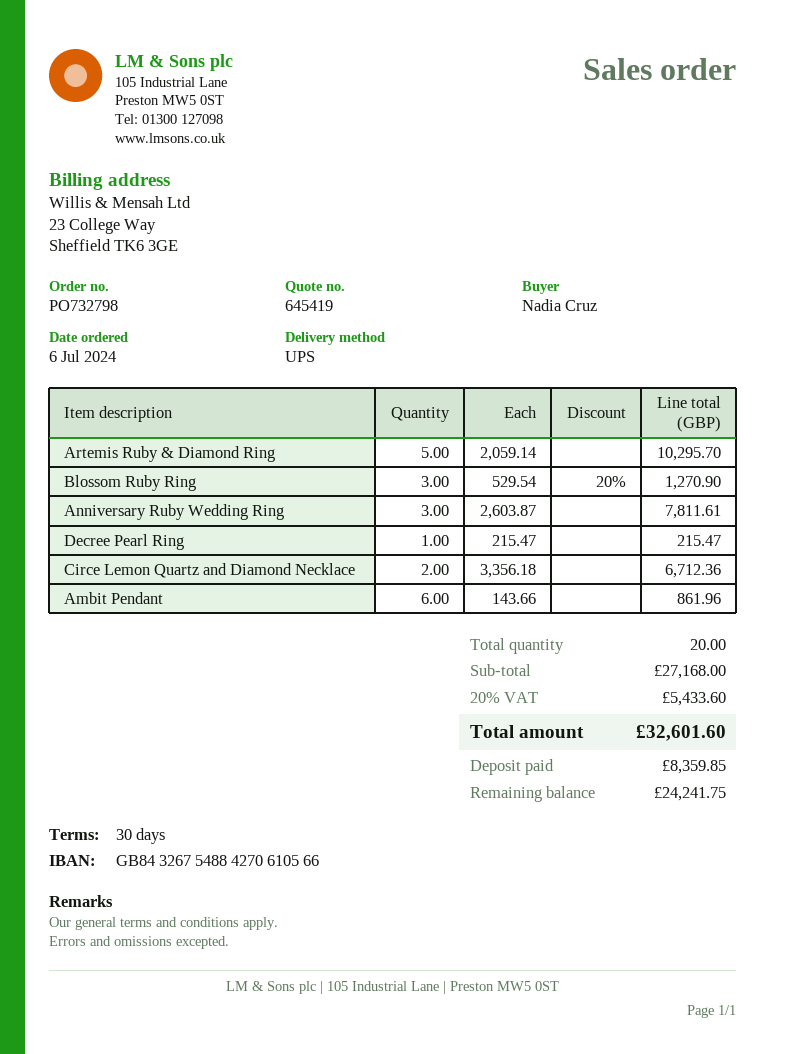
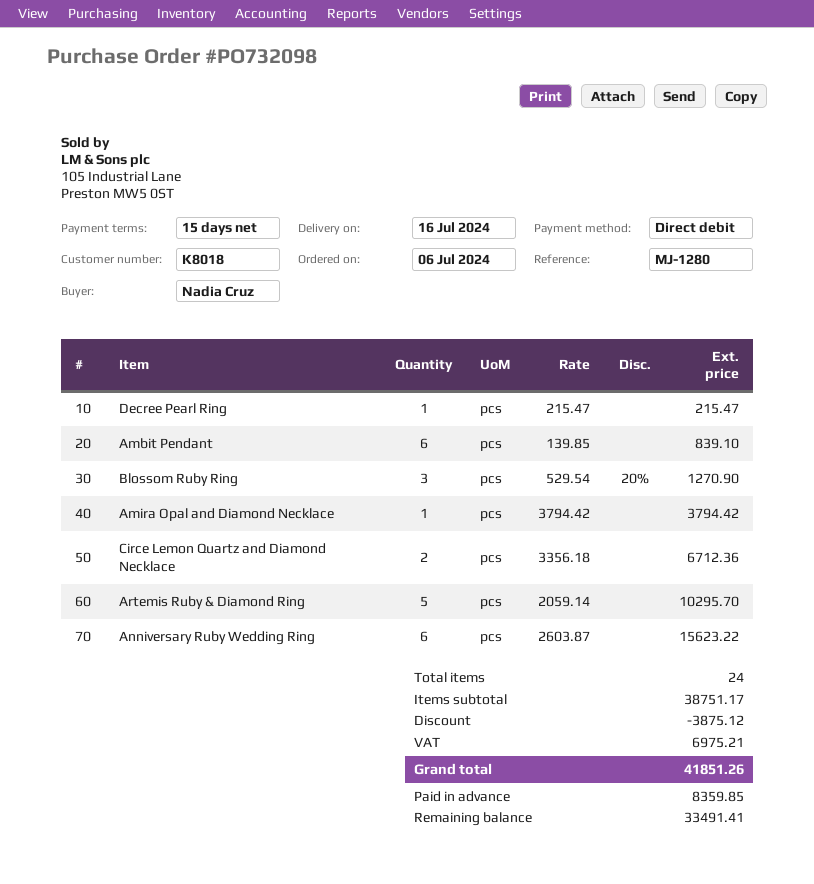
order number: PO732798 -> PO732098
payment terms: 30 days -> 15 days
Anniversary Ruby Wedding Ring: 3 x 2603.87 = 7811.61 -> 6 x 2603.87 = 15623.22
Ambit Pendant: 6 x 143.66 = 861.96 -> 6 x 139.85 = 839.10
Amira Opal and Diamond Necklace: none -> 1 x 3794.42 = 3794.42
total quantity: 20 -> 24
subtotal: 27168.00 -> 38751.17
discount: none -> 3875.12
tax: 5433.60 -> 6975.21
total: 32601.60 -> 41851.26
balance: 24241.75 -> 33491.41

